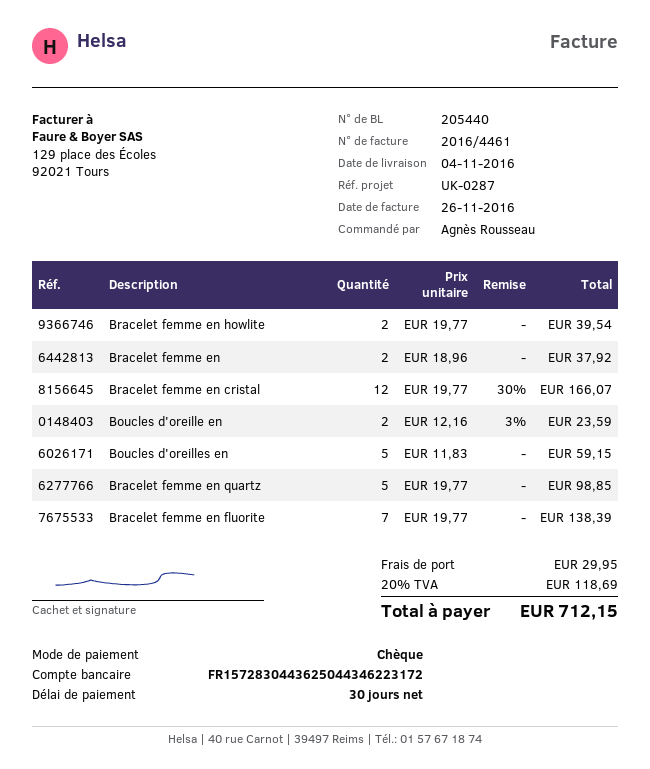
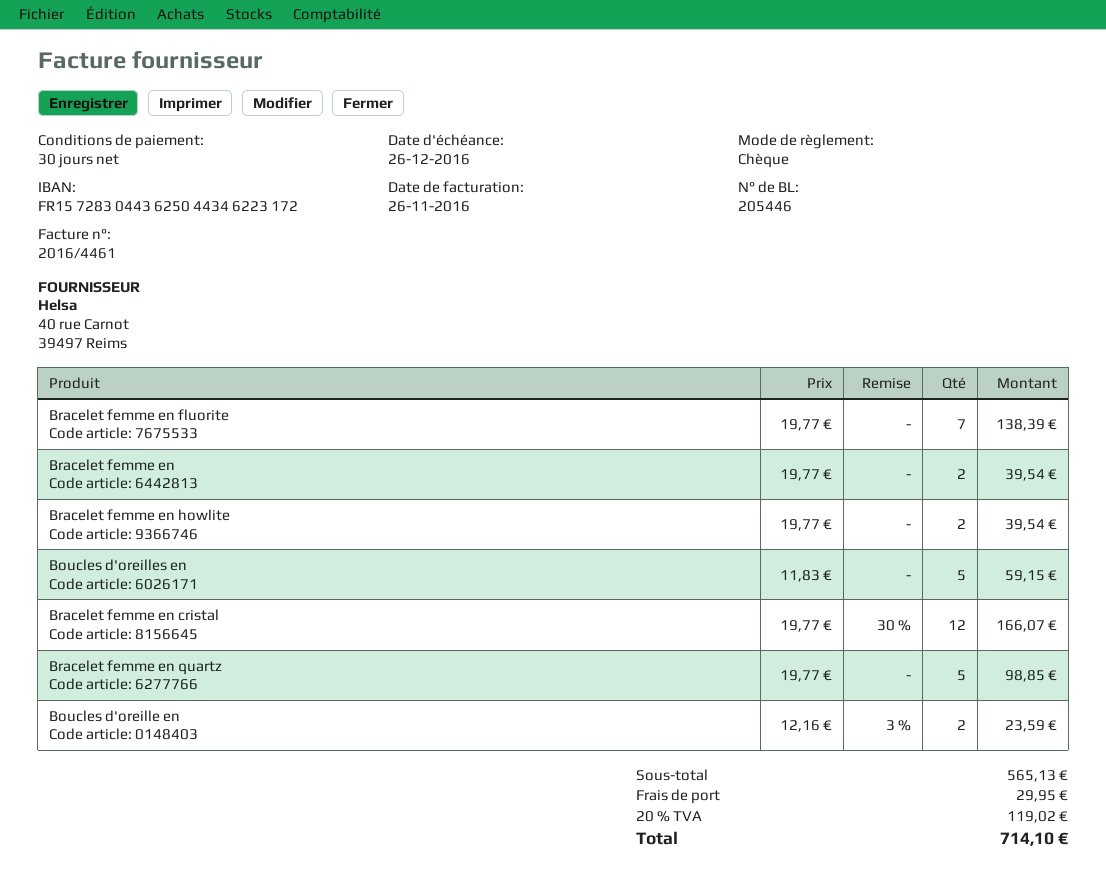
delivery note number: 205440 -> 205446
Bracelet femme en: 2 x 18.96 = 37.92 -> 2 x 19.77 = 39.54
tax: 20% = 118.69 -> 20% = 119.02
total: 712.15 -> 714.10

